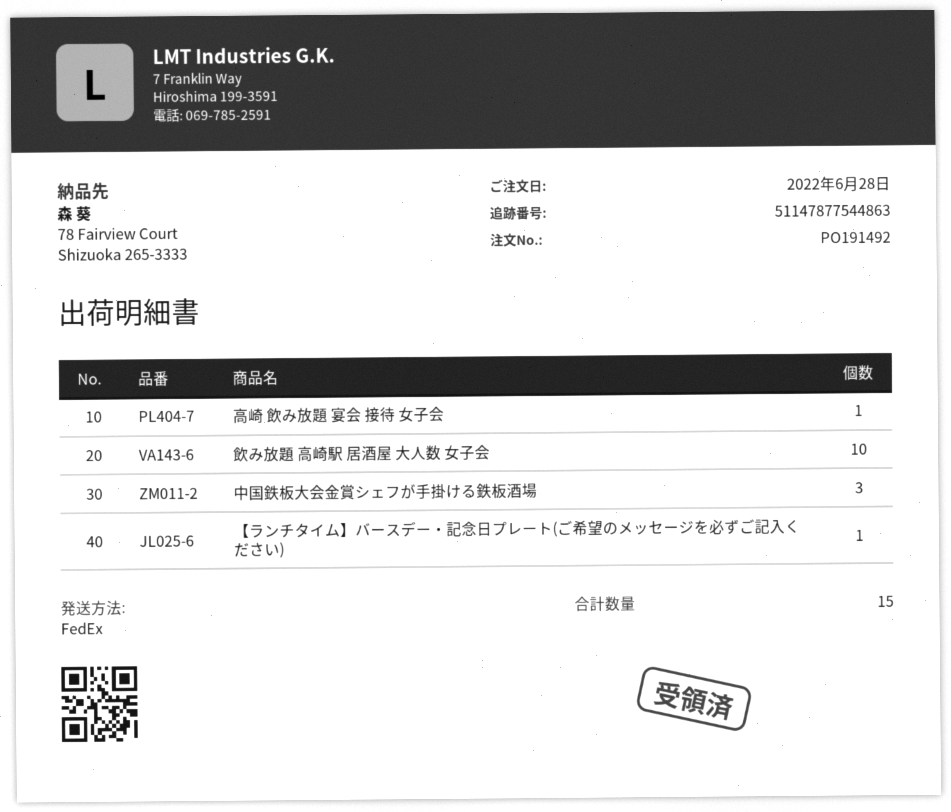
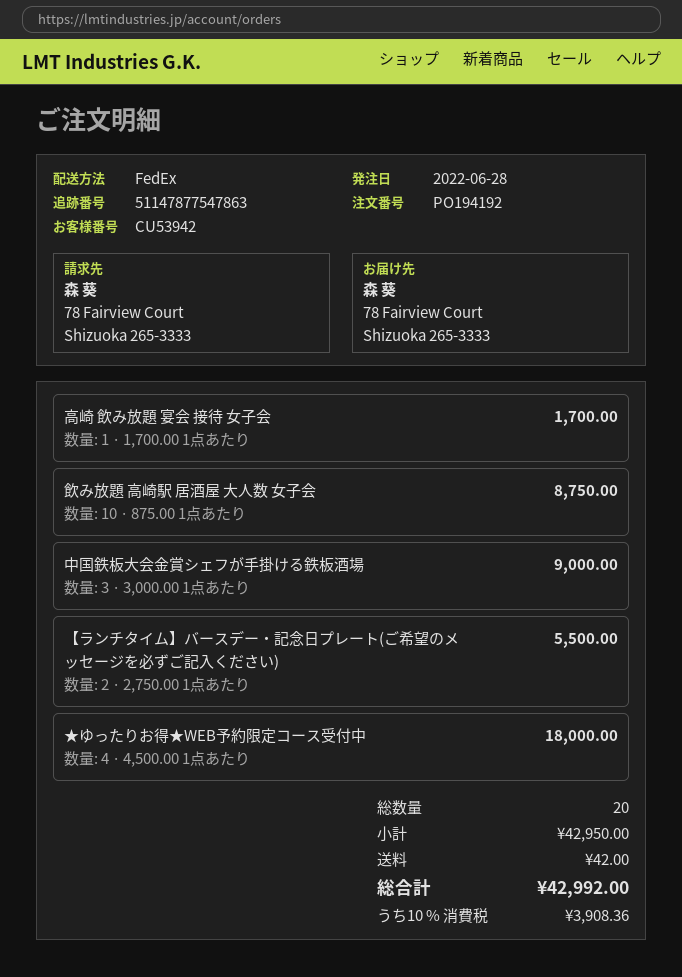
order number: PO191492 -> PO194192
tracking number: 51147877544863 -> 51147877547863
【ランチタイム】バースデー・記念日プレート(ご希望のメッセージを必ずご記入ください): 1 -> 2
★ゆったりお得★WEB予約限定コース受付中: none -> 4
total quantity: 15 -> 20

